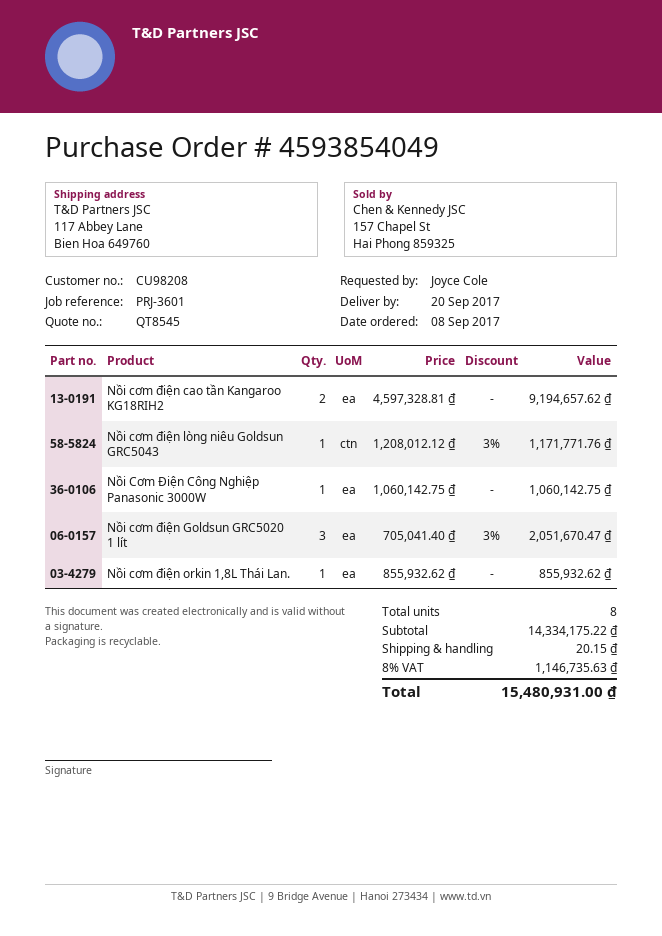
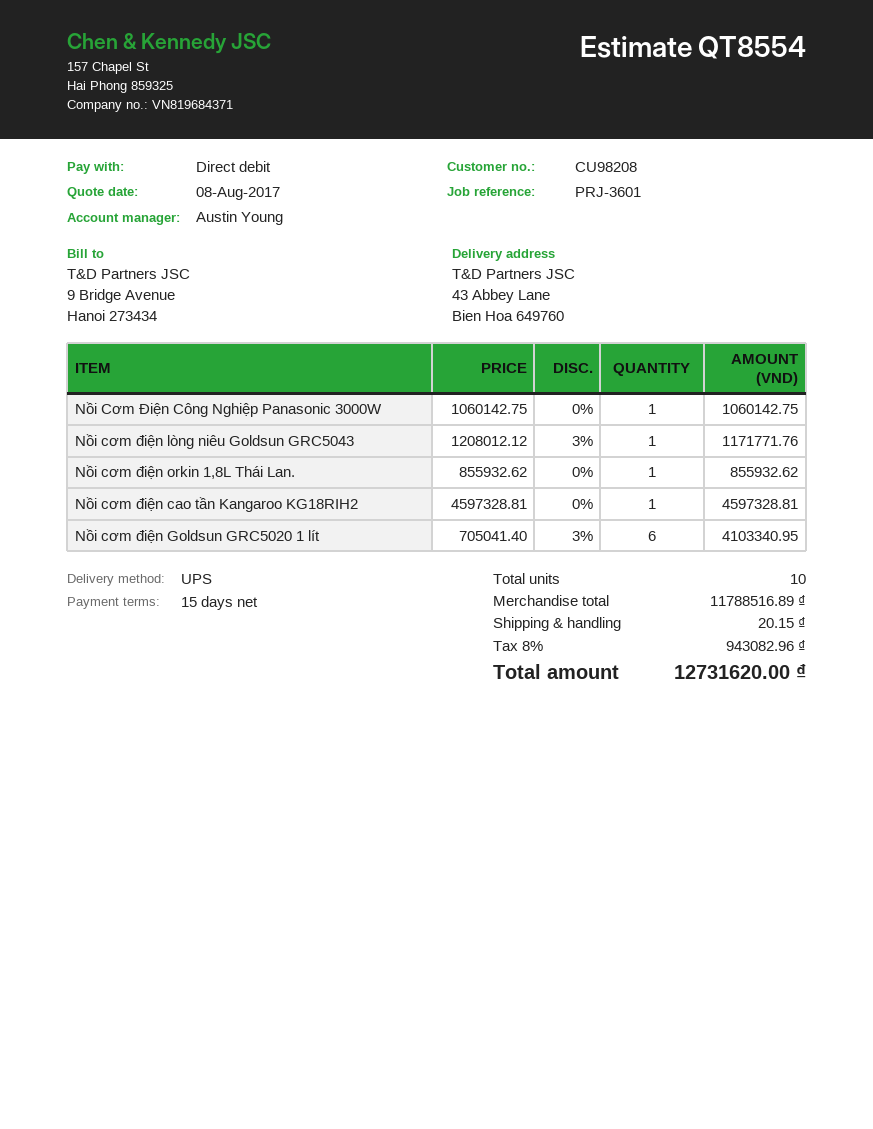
quote number: QT8545 -> QT8554
ship to: 117 Abbey Lane, Bien Hoa 649760 -> 43 Abbey Lane, Bien Hoa 649760
Nồi cơm điện cao tần Kangaroo KG18RIH2: 2 x 4597328.81 = 9194657.62 -> 1 x 4597328.81 = 4597328.81
Nồi cơm điện Goldsun GRC5020 1 lít: 3 x 705041.40 - 3% = 2051670.47 -> 6 x 705041.40 - 3% = 4103340.95
total quantity: 8 -> 10
subtotal: 14334175.22 -> 11788516.89
tax: 8% = 1146735.63 -> 8% = 943082.96
total: 15480931.00 -> 12731620.00

